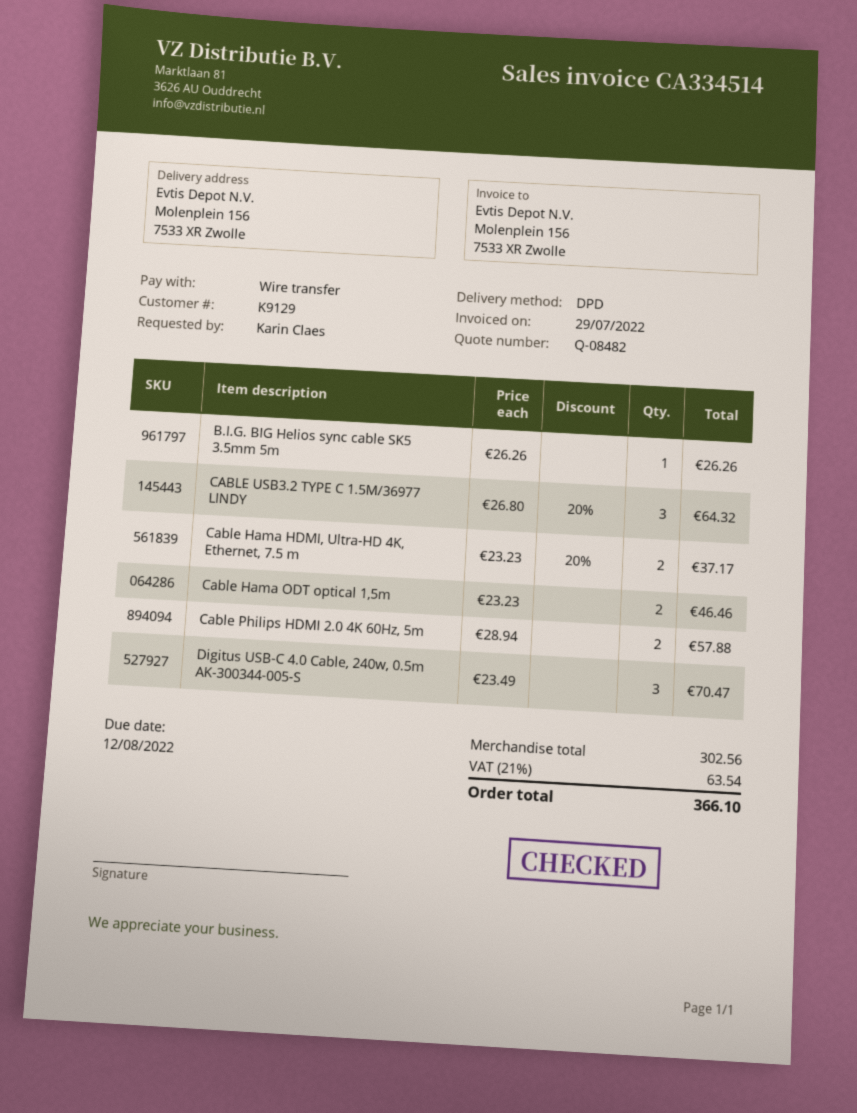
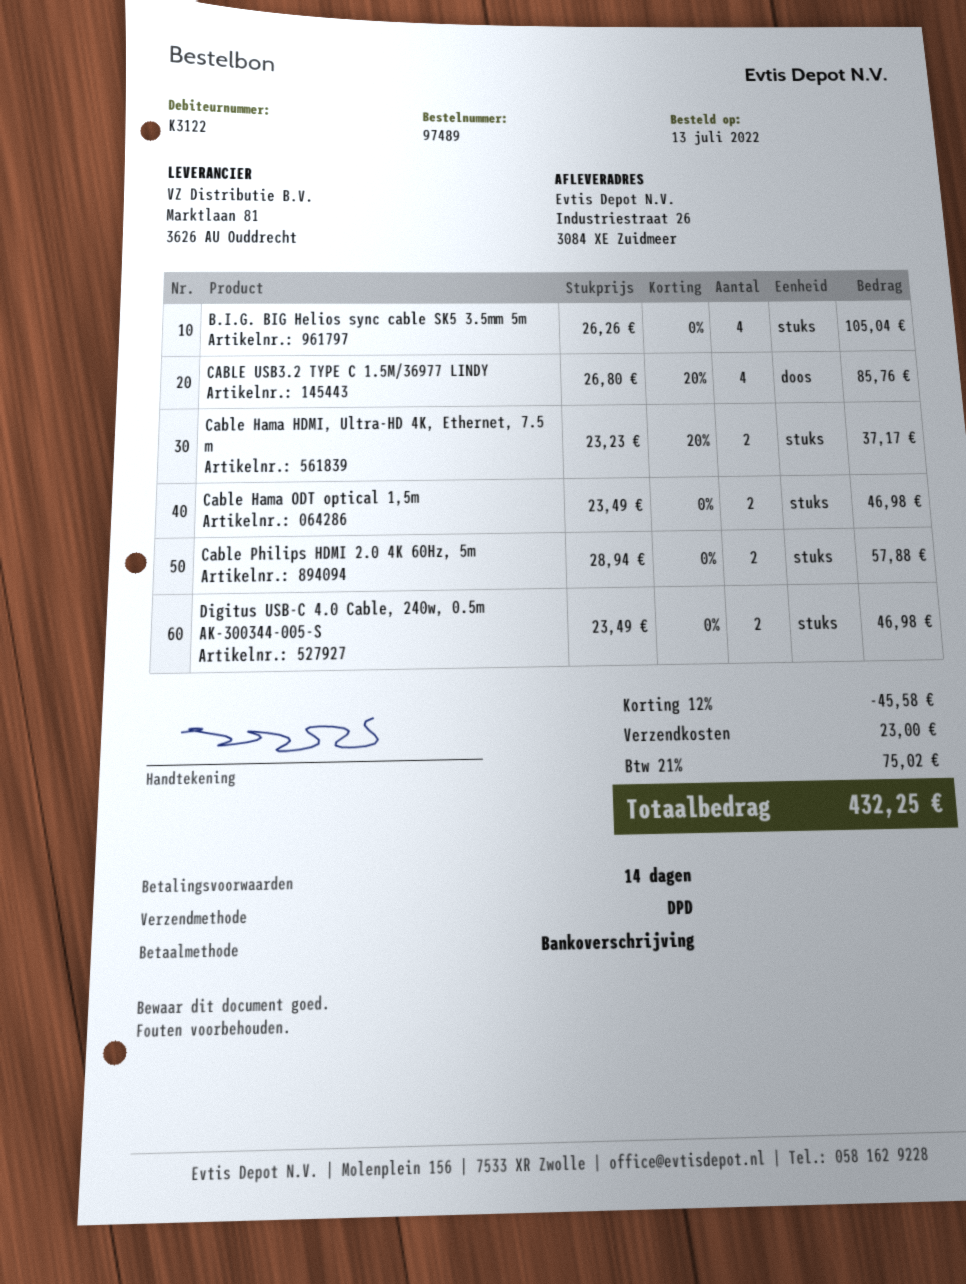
customer number: K9129 -> K3122
ship to: Molenplein 156, 7533 XR Zwolle -> Industriestraat 26, 3084 XE Zuidmeer
B.I.G. BIG Helios sync cable SK5 3.5mm 5m: 1 x 26.26 = 26.26 -> 4 x 26.26 = 105.04
CABLE USB3.2 TYPE C 1.5M/36977 LINDY: 3 x 26.80 - 20% = 64.32 -> 4 x 26.80 - 20% = 85.76
Cable Hama ODT optical 1,5m: 2 x 23.23 = 46.46 -> 2 x 23.49 = 46.98
Digitus USB-C 4.0 Cable, 240w, 0.5m AK-300344-005-S: 3 x 23.49 = 70.47 -> 2 x 23.49 = 46.98
discount: none -> 12% = 45.58
shipping: none -> 23.00
tax: 21% = 63.54 -> 21% = 75.02
total: 366.10 -> 432.25

